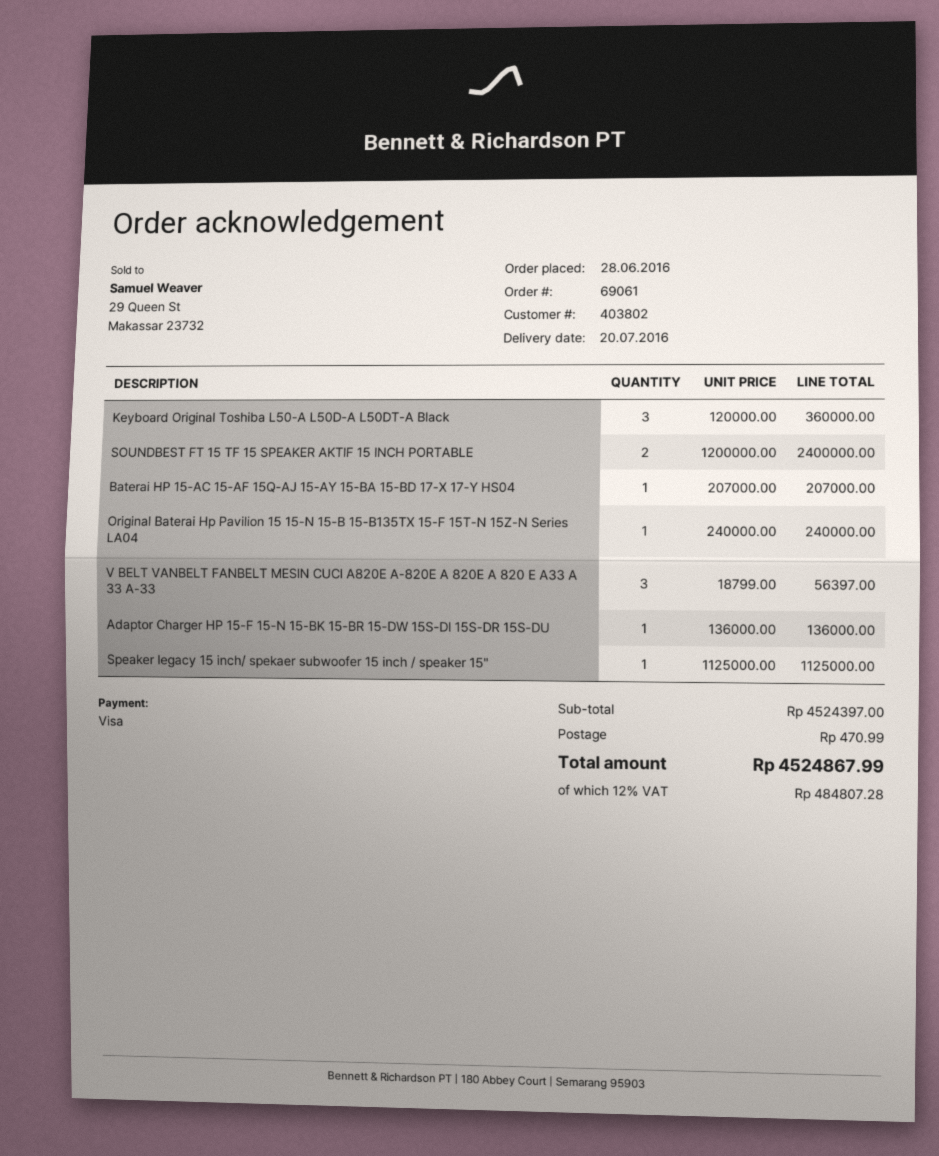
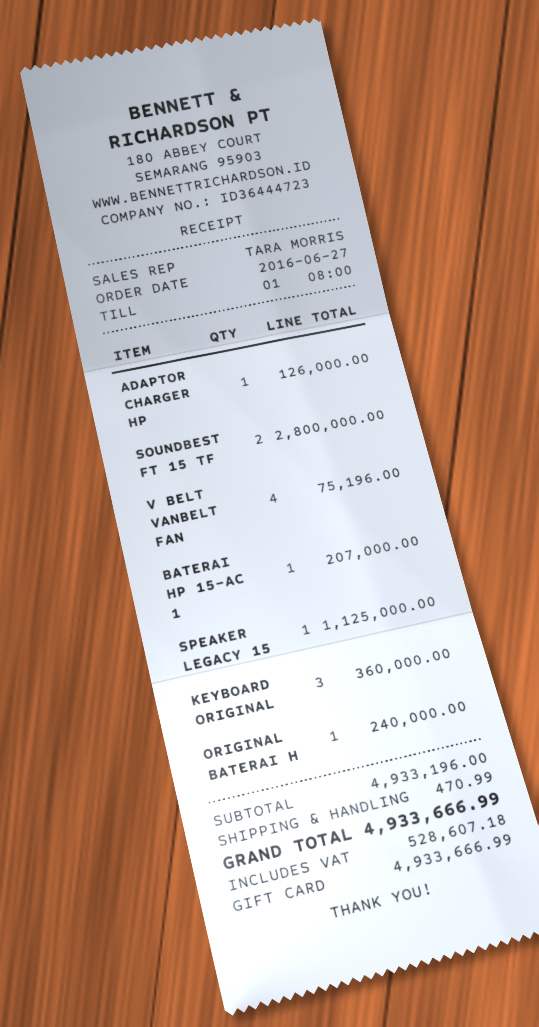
order date: 2016-06-28 -> 2016-06-27
payment method: Visa -> gift card
SOUNDBEST FT 15 TF 15 SPEAKER AKTIF 15 INCH PORTABLE: 2 for 2400000.00 -> 2 for 2800000.00
V BELT VANBELT FANBELT MESIN CUCI A820E A-820E A 820E A 820 E A33 A 33 A-33: 3 for 56397.00 -> 4 for 75196.00
Adaptor Charger HP 15-F 15-N 15-BK 15-BR 15-DW 15S-DI 15S-DR 15S-DU: 1 for 136000.00 -> 1 for 126000.00
subtotal: 4524397.00 -> 4933196.00
tax: 484807.28 -> 528607.18
total: 4524867.99 -> 4933666.99

